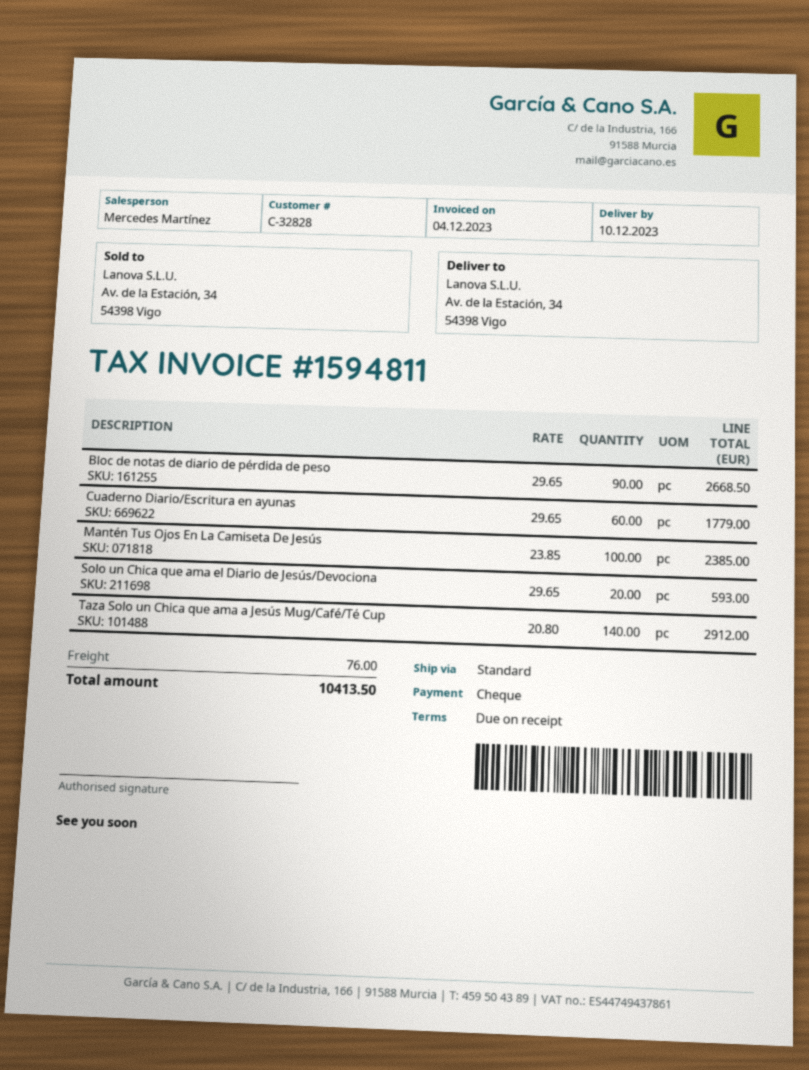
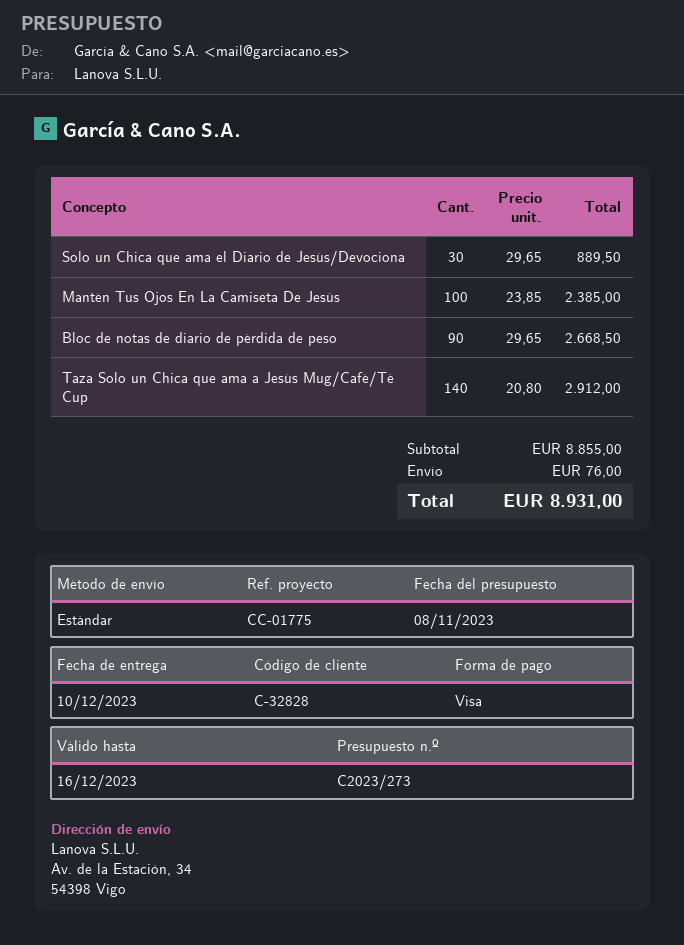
payment method: cheque -> Visa
Cuaderno Diario/Escritura en ayunas: 60 x 29.65 = 1779.00 -> none
Solo un Chica que ama el Diario de Jesús/Devociona: 20 x 29.65 = 593.00 -> 30 x 29.65 = 889.50
total: 10413.50 -> 8931.00

